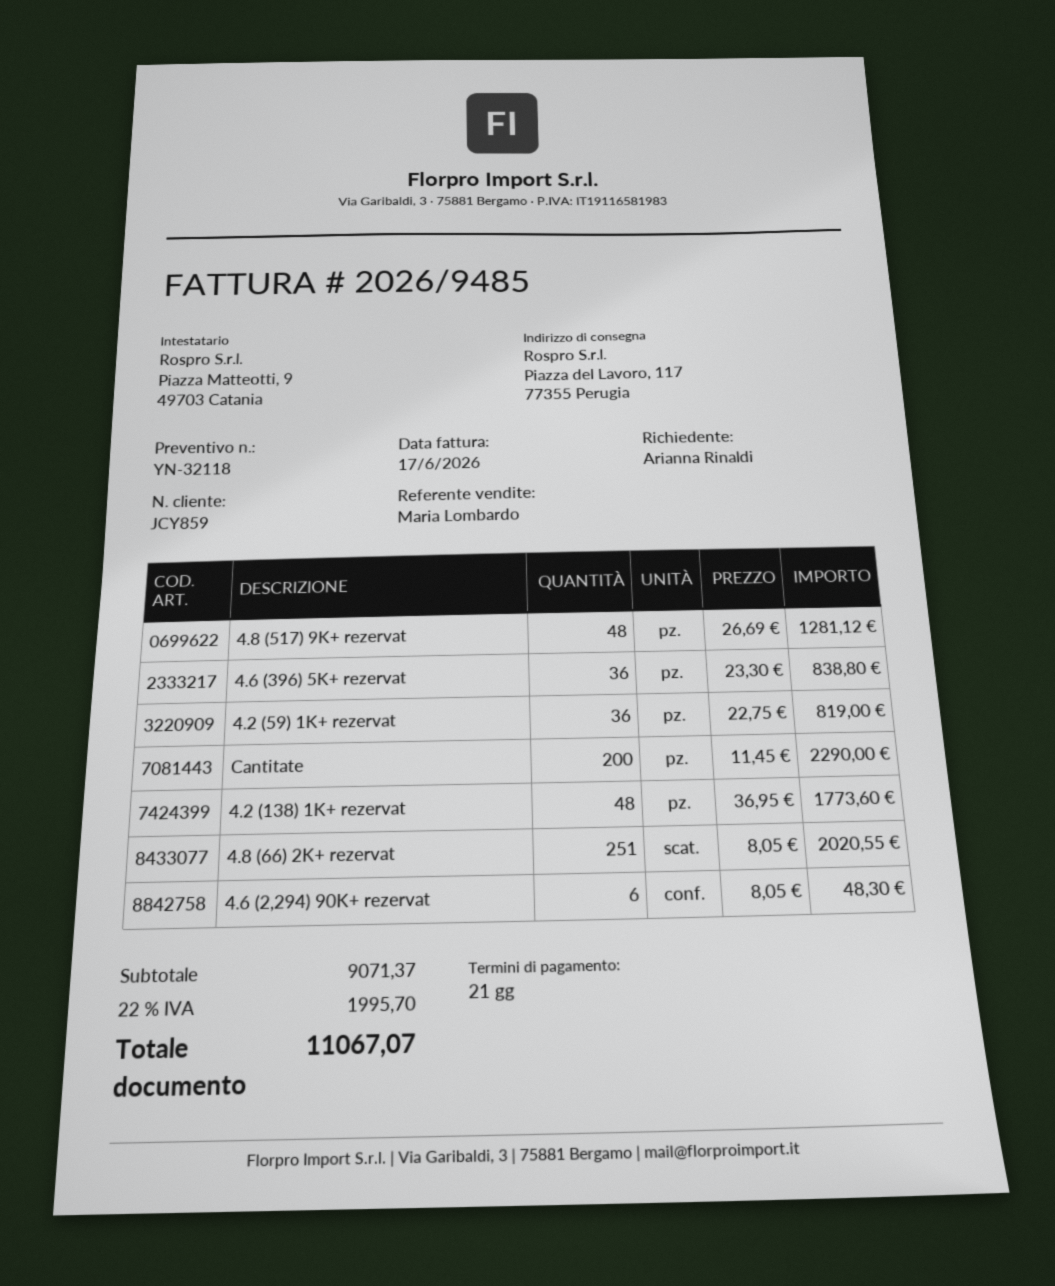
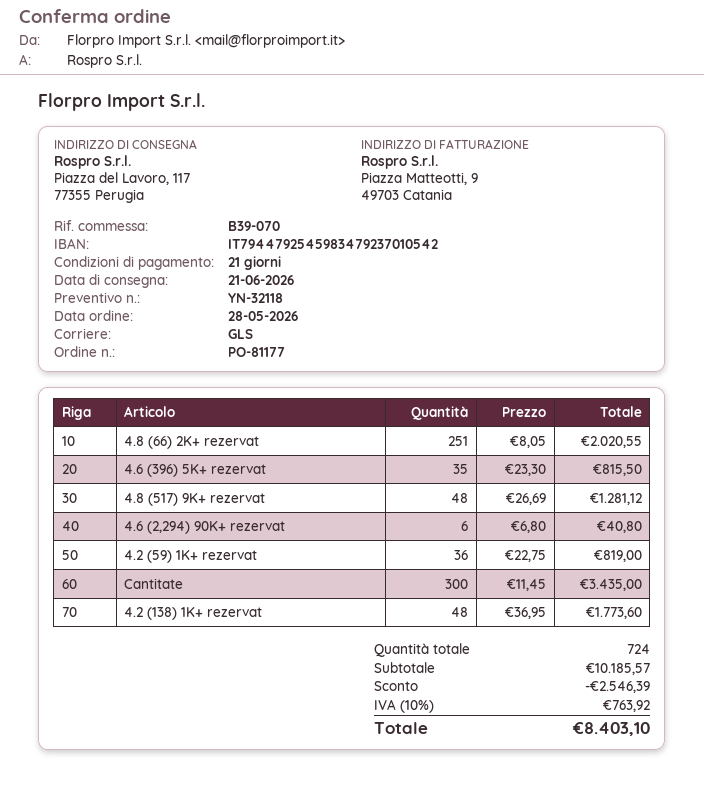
4.6 (396) 5K+ rezervat: 36 x 23.30 = 838.80 -> 35 x 23.30 = 815.50
Cantitate: 200 x 11.45 = 2290.00 -> 300 x 11.45 = 3435.00
4.6 (2,294) 90K+ rezervat: 6 x 8.05 = 48.30 -> 6 x 6.80 = 40.80
subtotal: 9071.37 -> 10185.57
discount: none -> 2546.39
tax: 22% = 1995.70 -> 10% = 763.92
total: 11067.07 -> 8403.10

